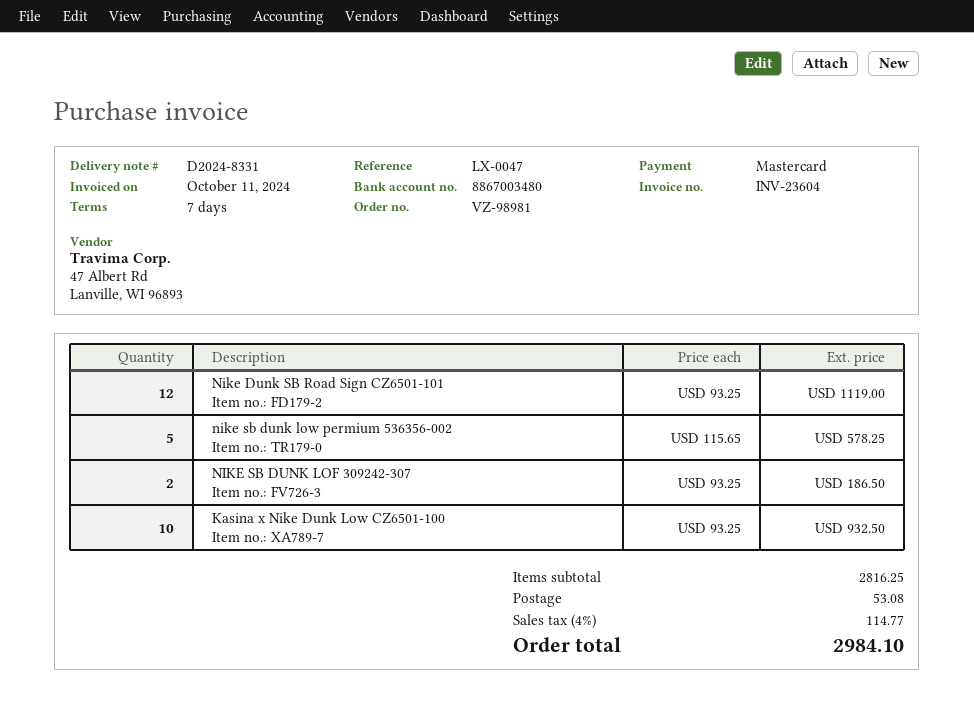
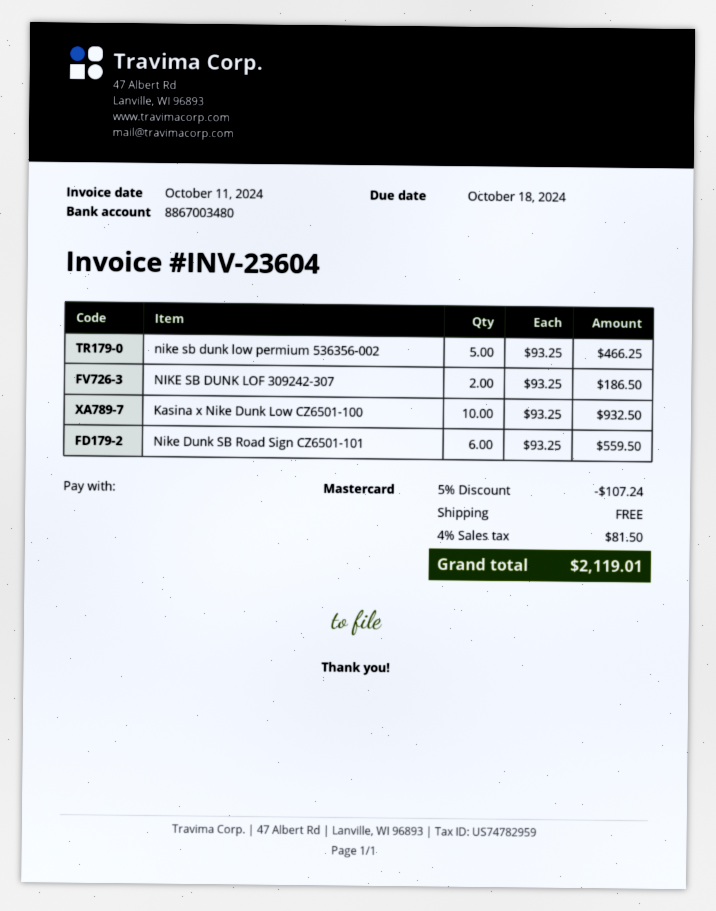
Nike Dunk SB Road Sign CZ6501-101: 12 x 93.25 = 1119.00 -> 6 x 93.25 = 559.50
nike sb dunk low permium 536356-002: 5 x 115.65 = 578.25 -> 5 x 93.25 = 466.25
discount: none -> 5% = 107.24
shipping: 53.08 -> 0.00
tax: 4% = 114.77 -> 4% = 81.50
total: 2984.10 -> 2119.01

